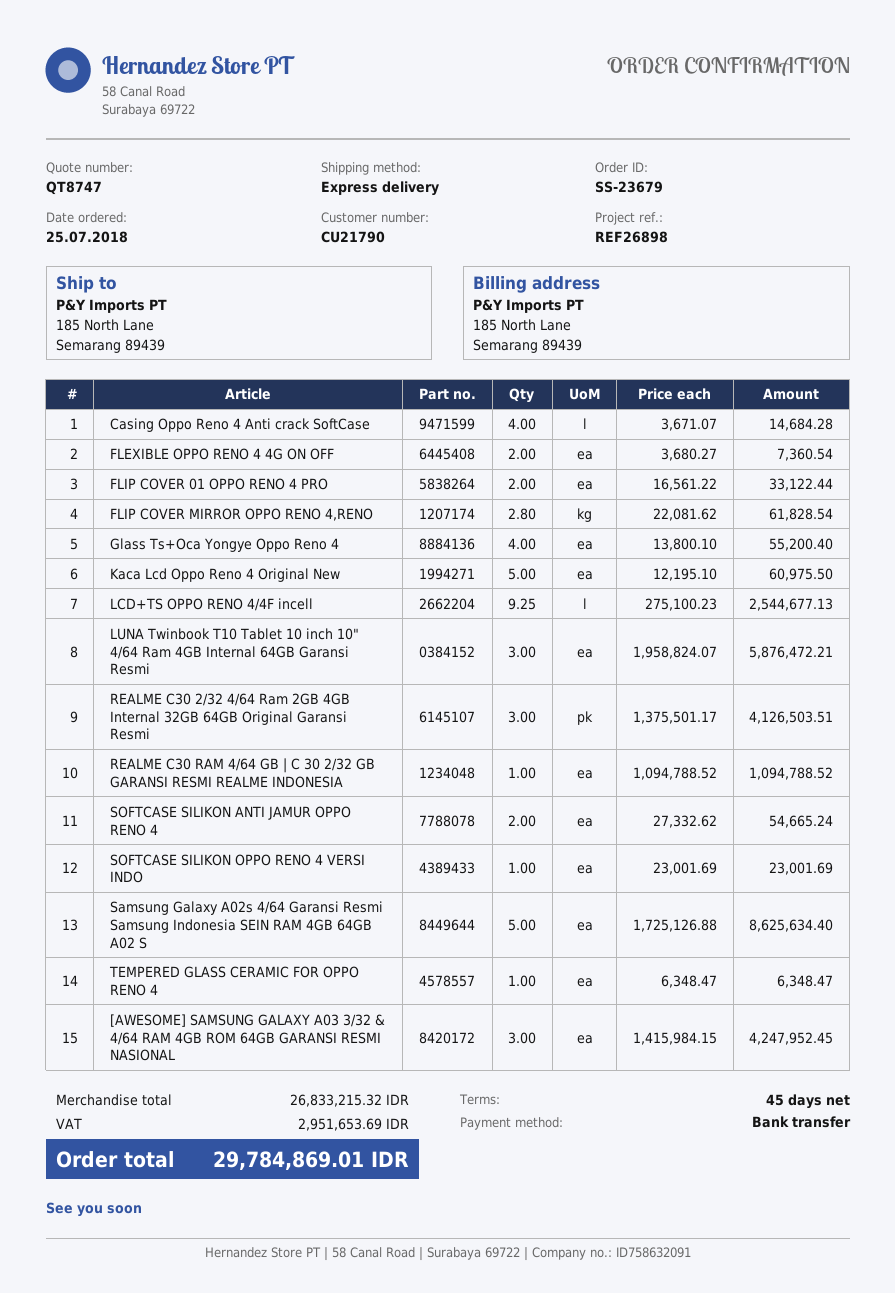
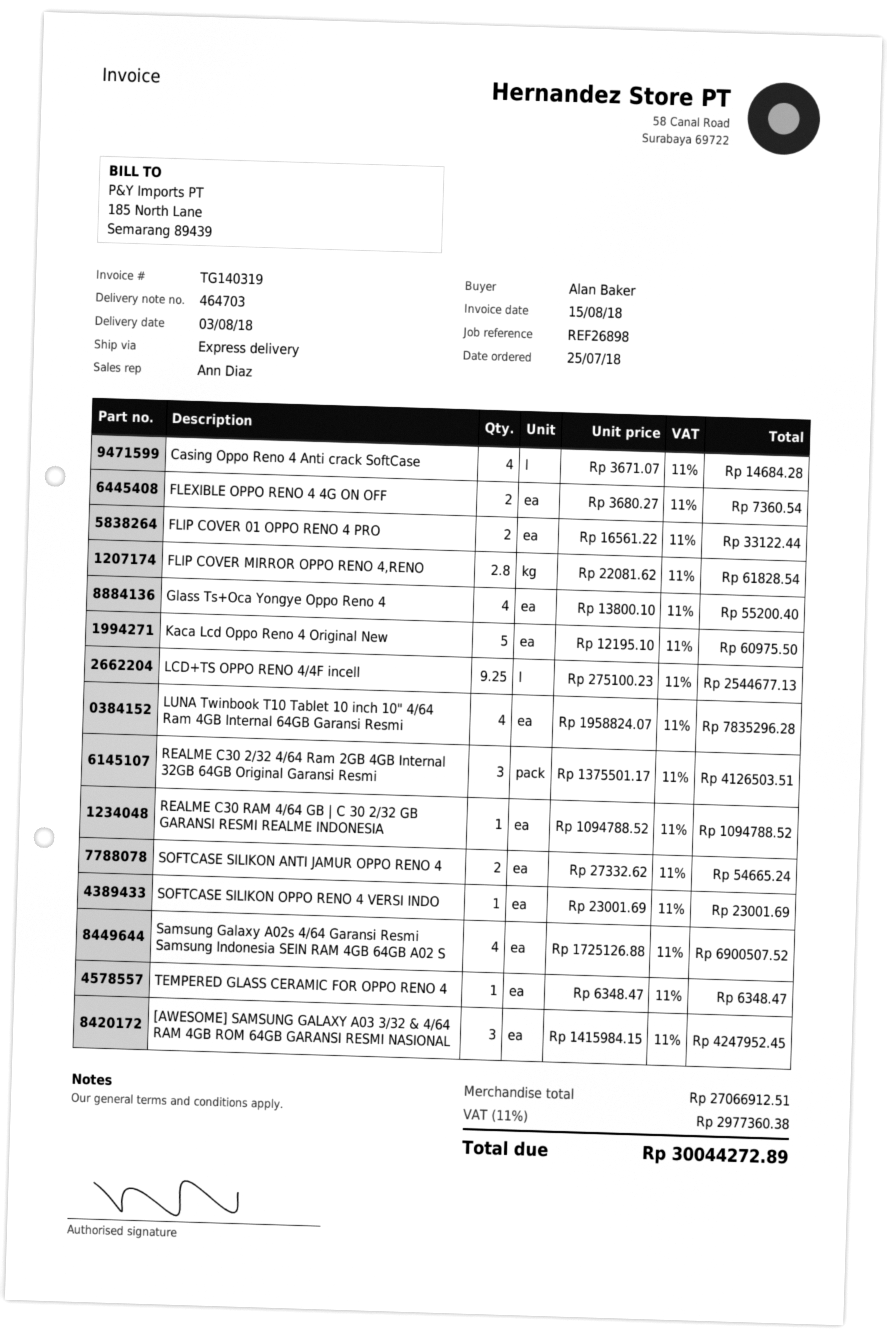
LUNA Twinbook T10 Tablet 10 inch 10" 4/64 Ram 4GB Internal 64GB Garansi Resmi: 3 x 1958824.07 = 5876472.21 -> 4 x 1958824.07 = 7835296.28
Samsung Galaxy A02s 4/64 Garansi Resmi Samsung Indonesia SEIN RAM 4GB 64GB A02 S: 5 x 1725126.88 = 8625634.40 -> 4 x 1725126.88 = 6900507.52
subtotal: 26833215.32 -> 27066912.51
tax: 2951653.69 -> 2977360.38
total: 29784869.01 -> 30044272.89

